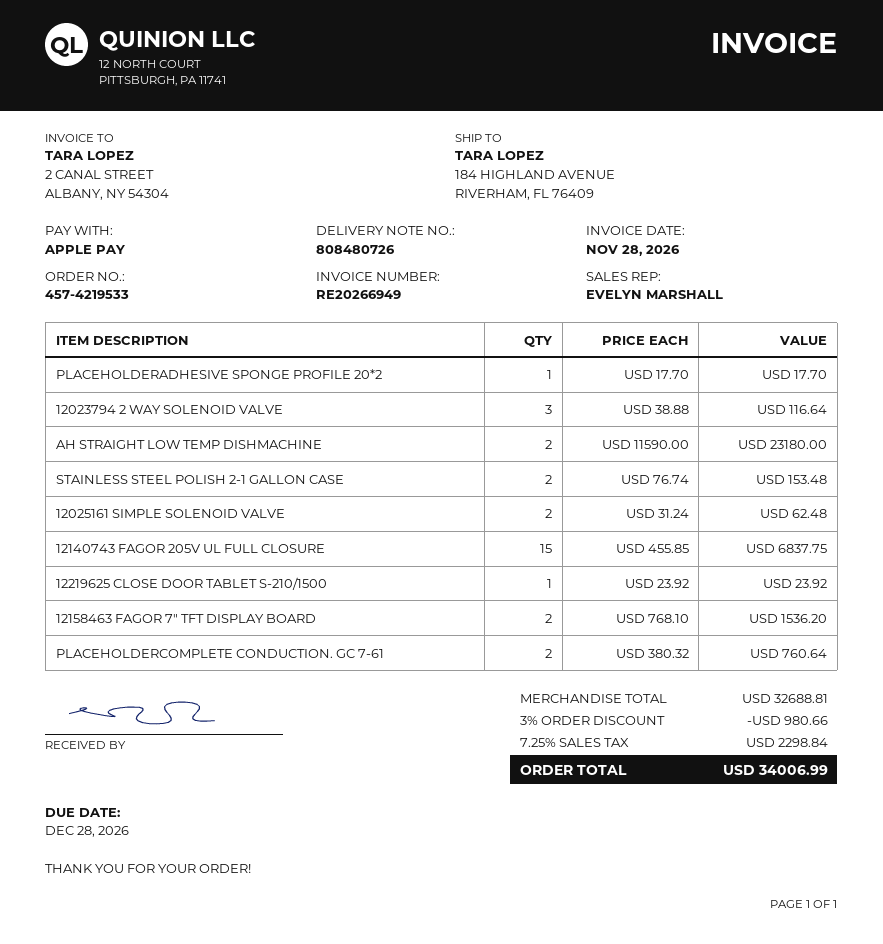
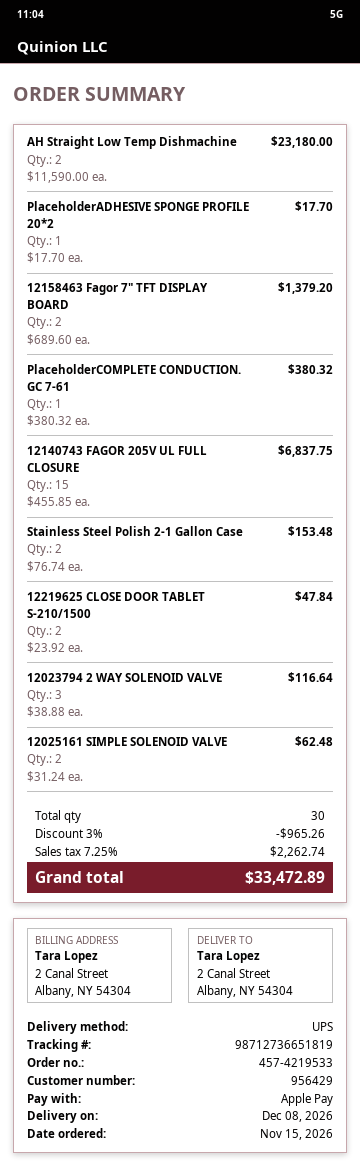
ship to: 184 HIGHLAND AVENUE, RIVERHAM, FL 76409 -> 2 Canal Street, Albany, NY 54304
12219625 CLOSE DOOR TABLET S-210/1500: 1 x 23.92 = 23.92 -> 2 x 23.92 = 47.84
12158463 FAGOR 7" TFT DISPLAY BOARD: 2 x 768.10 = 1536.20 -> 2 x 689.60 = 1379.20
PLACEHOLDERCOMPLETE CONDUCTION. GC 7-61: 2 x 380.32 = 760.64 -> 1 x 380.32 = 380.32
discount: 3% = 980.66 -> 3% = 965.26
tax: 7.25% = 2298.84 -> 7.25% = 2262.74
total: 34006.99 -> 33472.89

